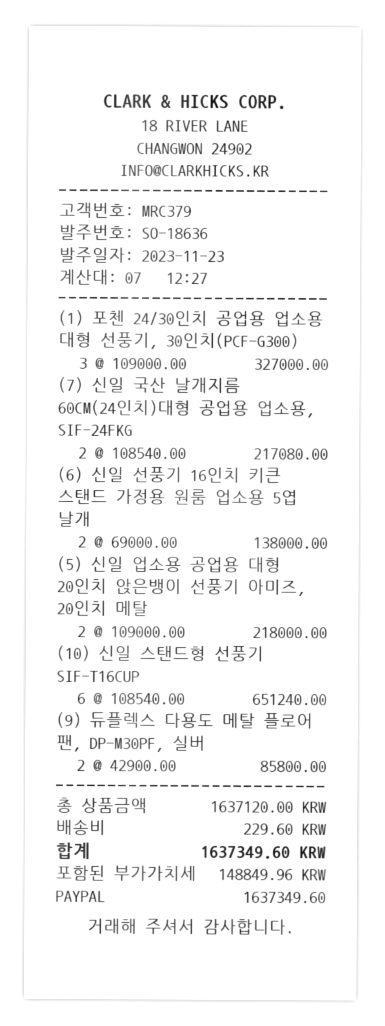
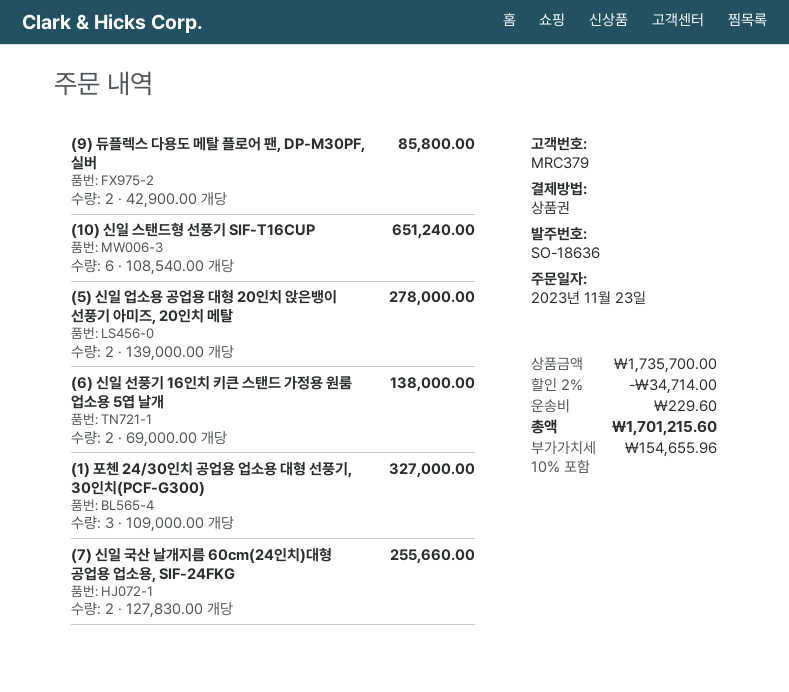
payment method: PayPal -> gift card
(7) 신일 국산 날개지름 60CM(24인치)대형 공업용 업소용, SIF-24FKG: 2 x 108540.00 = 217080.00 -> 2 x 127830.00 = 255660.00
(5) 신일 업소용 공업용 대형 20인치 앉은뱅이 선풍기 아미즈, 20인치 메탈: 2 x 109000.00 = 218000.00 -> 2 x 139000.00 = 278000.00
subtotal: 1637120.00 -> 1735700.00
discount: none -> 2% = 34714.00
tax: 148849.96 -> 154655.96
total: 1637349.60 -> 1701215.60

